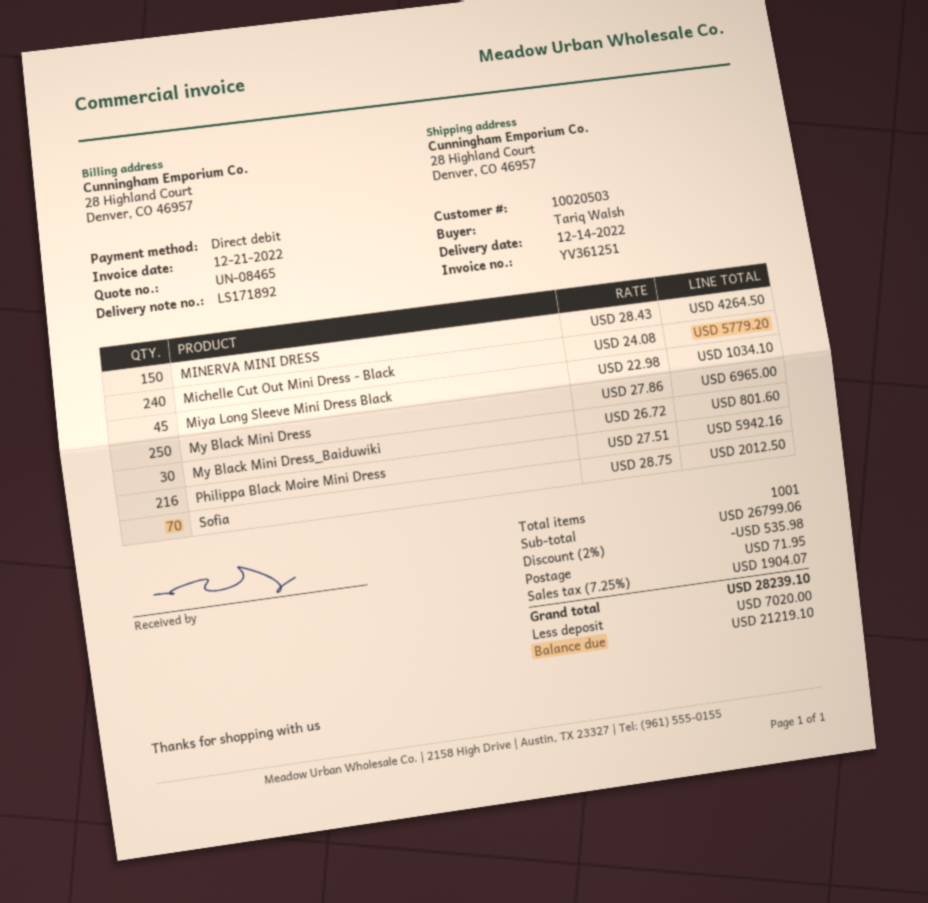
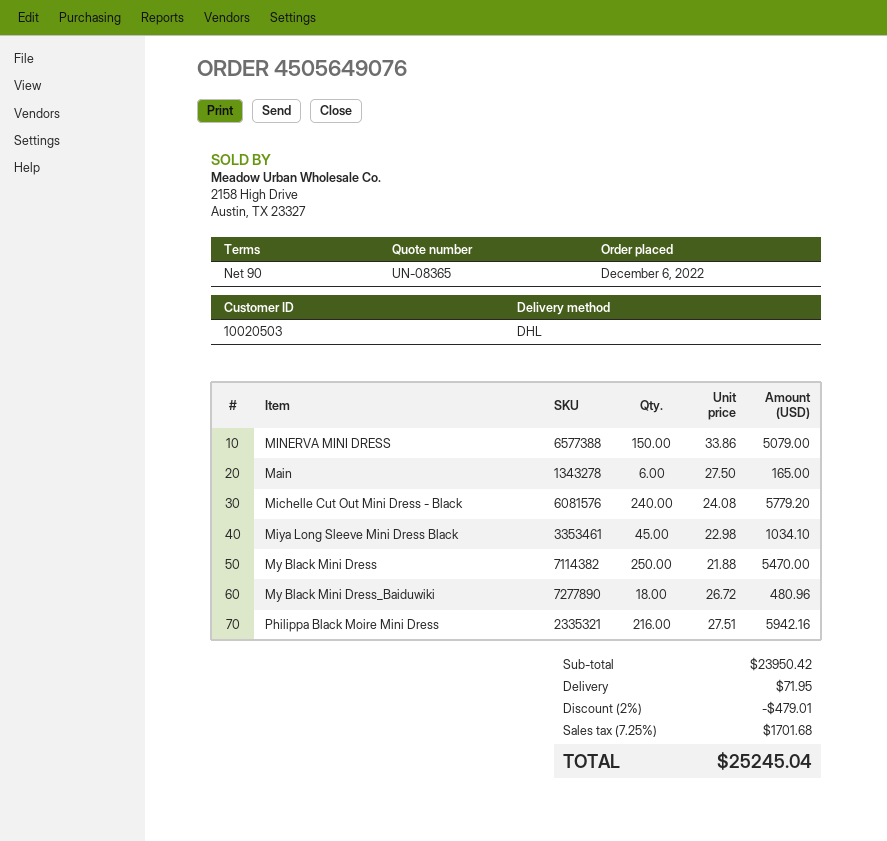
quote number: UN-08465 -> UN-08365
MINERVA MINI DRESS: 150 x 28.43 = 4264.50 -> 150 x 33.86 = 5079.00
My Black Mini Dress: 250 x 27.86 = 6965.00 -> 250 x 21.88 = 5470.00
My Black Mini Dress_Baiduwiki: 30 x 26.72 = 801.60 -> 18 x 26.72 = 480.96
Sofia: 70 x 28.75 = 2012.50 -> none
Main: none -> 6 x 27.50 = 165.00
subtotal: 26799.06 -> 23950.42
discount: 2% = 535.98 -> 2% = 479.01
tax: 7.25% = 1904.07 -> 7.25% = 1701.68
total: 28239.10 -> 25245.04

